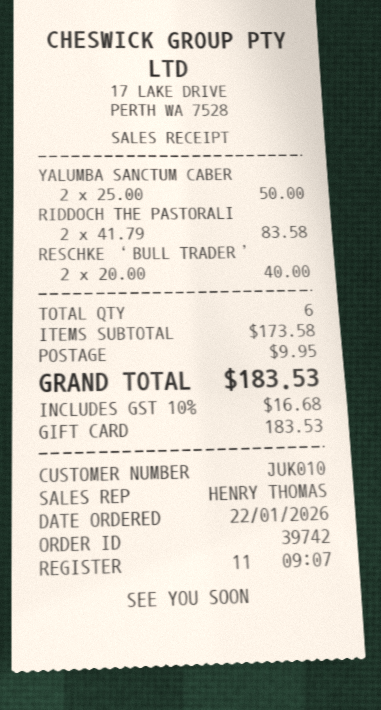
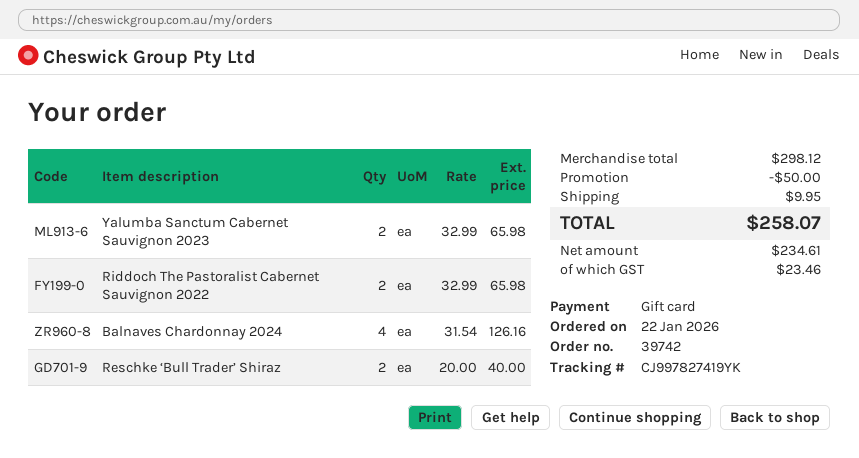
YALUMBA SANCTUM CABER: 2 x 25.00 = 50.00 -> 2 x 32.99 = 65.98
RIDDOCH THE PASTORALI: 2 x 41.79 = 83.58 -> 2 x 32.99 = 65.98
Balnaves Chardonnay 2024: none -> 4 x 31.54 = 126.16
subtotal: 173.58 -> 298.12
discount: none -> 50.00
tax: 16.68 -> 23.46
total: 183.53 -> 258.07

